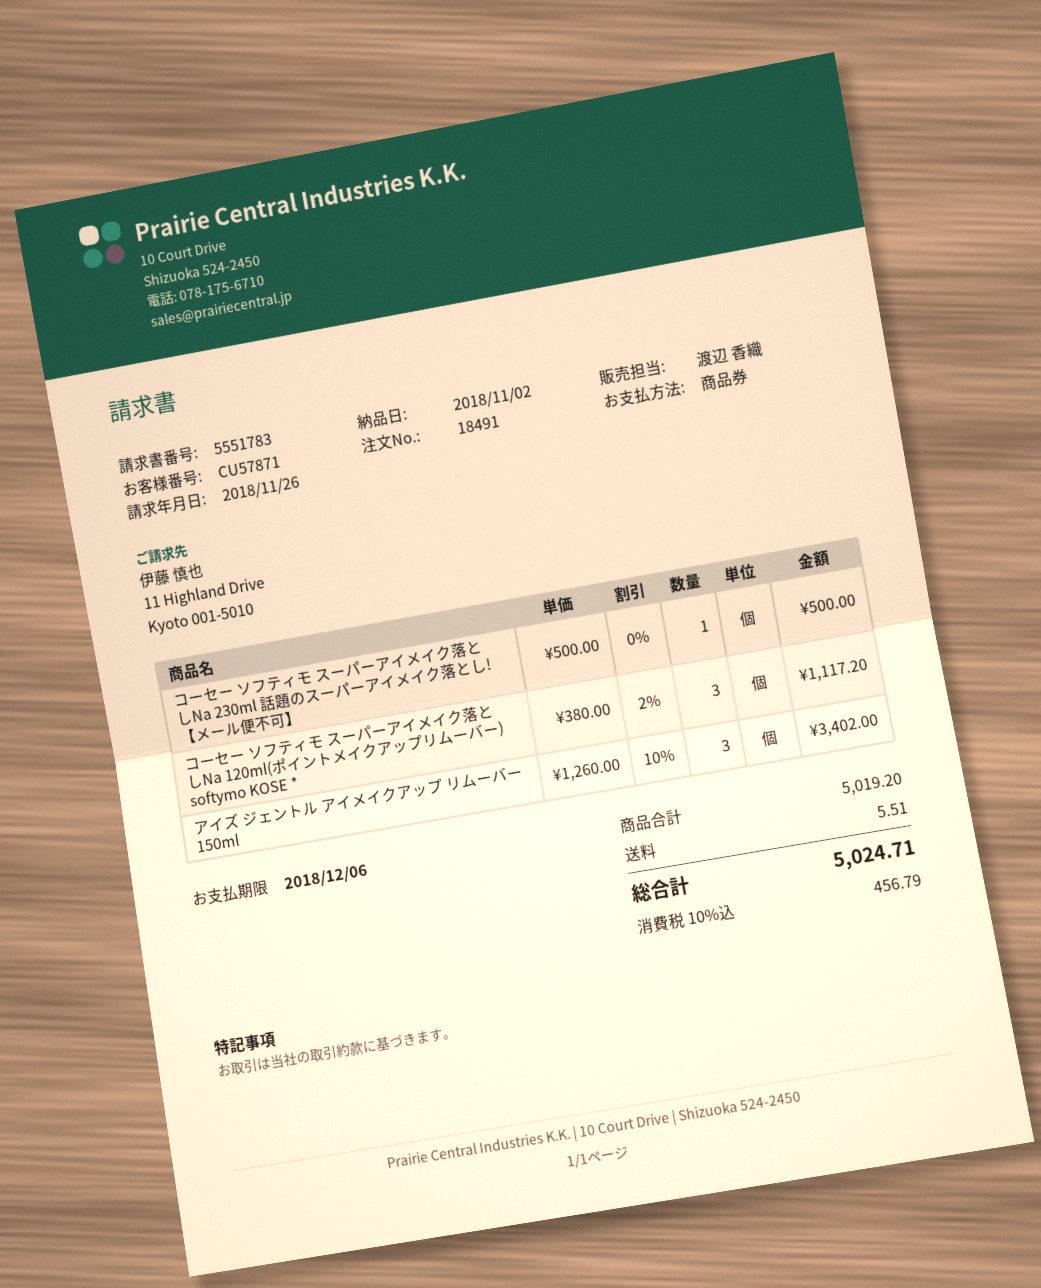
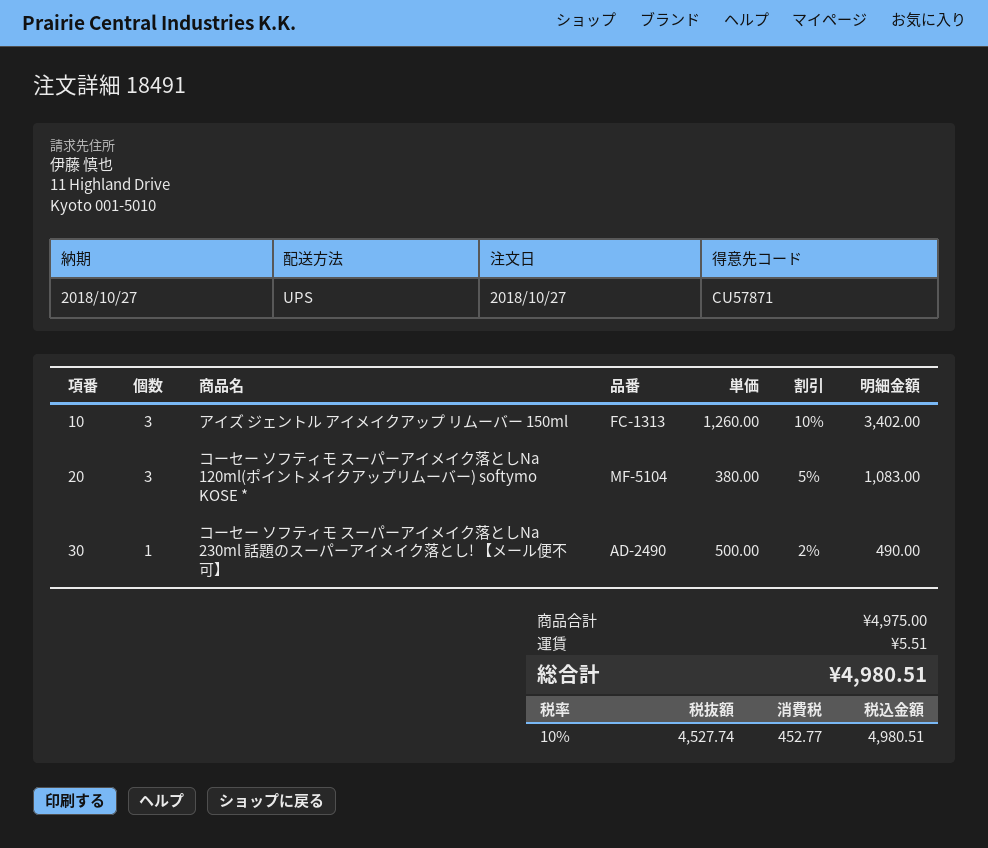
delivery date: 2018-11-02 -> 2018-10-27
コーセー ソフティモ スーパーアイメイク落としNa 230ml 話題のスーパーアイメイク落とし! 【メール便不可】: 1 x 500.00 = 500.00 -> 1 x 500.00 - 2% = 490.00
コーセー ソフティモ スーパーアイメイク落としNa 120ml(ポイントメイクアップリムーバー) softymo KOSE *: 3 x 380.00 - 2% = 1117.20 -> 3 x 380.00 - 5% = 1083.00
subtotal: 5019.20 -> 4975.00
tax: 10% = 456.79 -> 10% = 452.77
total: 5024.71 -> 4980.51

